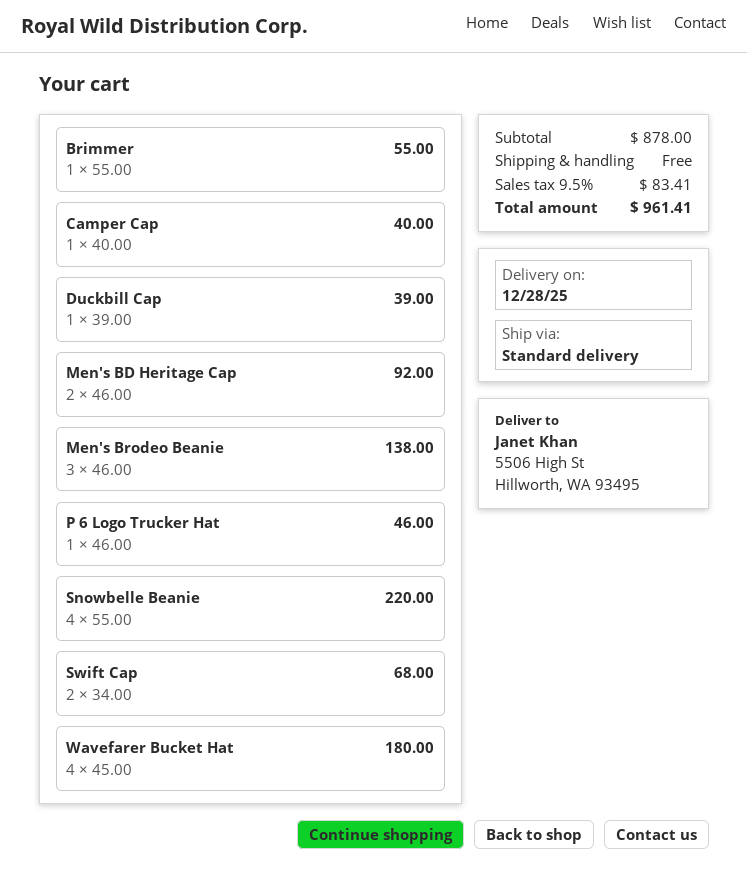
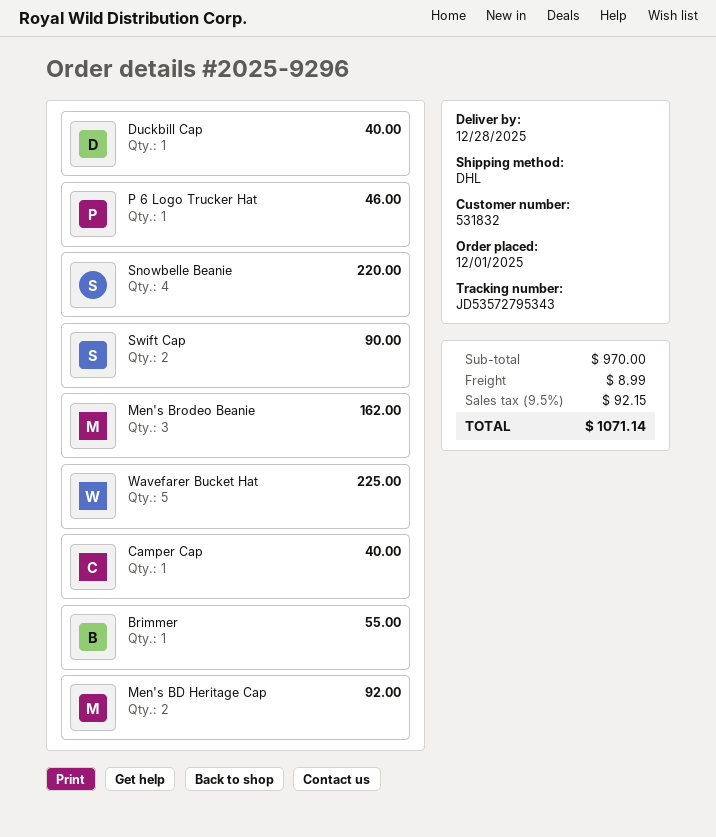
shipping method: standard -> DHL
Duckbill Cap: 1 for 39.00 -> 1 for 40.00
Men's Brodeo Beanie: 3 for 138.00 -> 3 for 162.00
Swift Cap: 2 for 68.00 -> 2 for 90.00
Wavefarer Bucket Hat: 4 for 180.00 -> 5 for 225.00
subtotal: 878.00 -> 970.00
shipping: 0.00 -> 8.99
tax: 9.5% = 83.41 -> 9.5% = 92.15
total: 961.41 -> 1071.14

